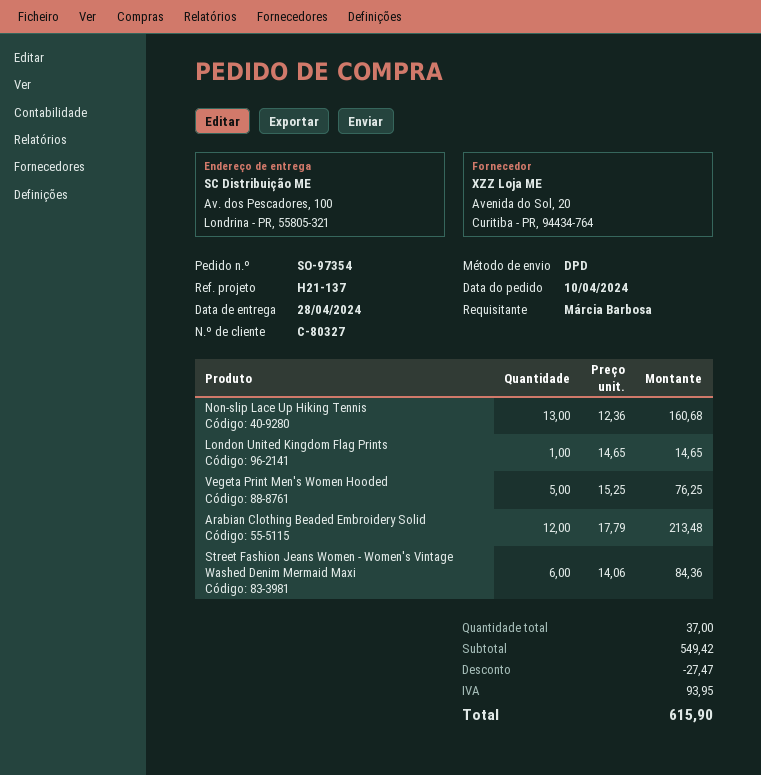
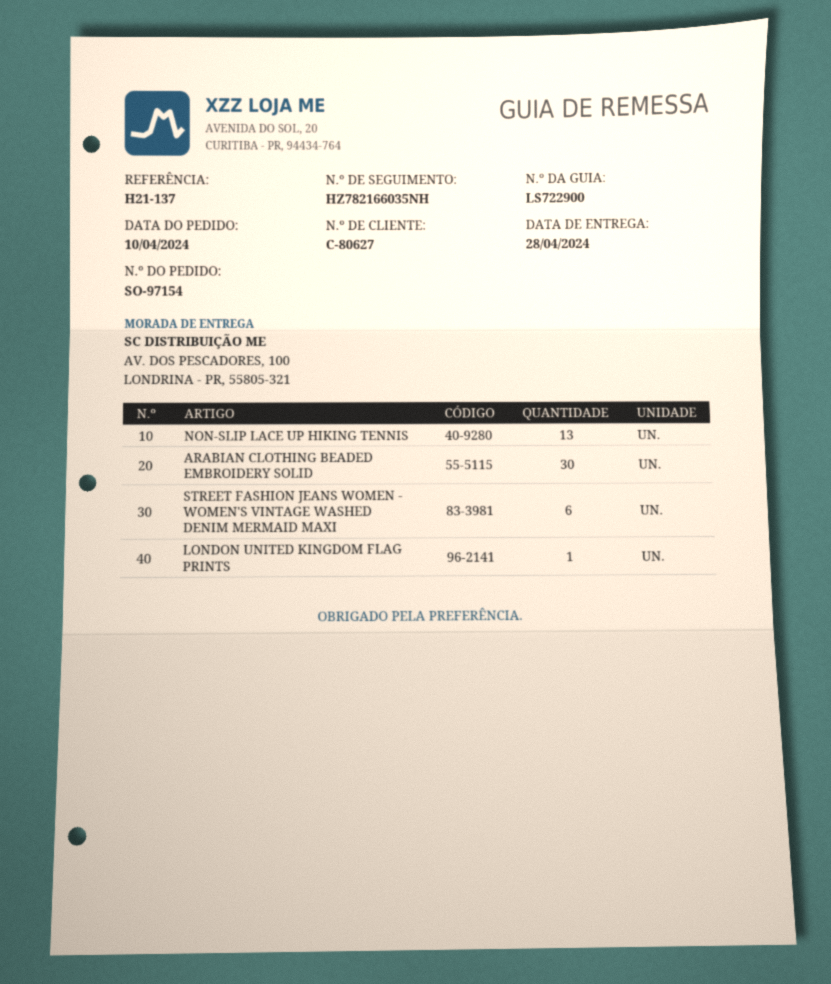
order number: SO-97354 -> SO-97154
customer number: C-80327 -> C-80627
Vegeta Print Men's Women Hooded: 5 -> none
Arabian Clothing Beaded Embroidery Solid: 12 -> 30

